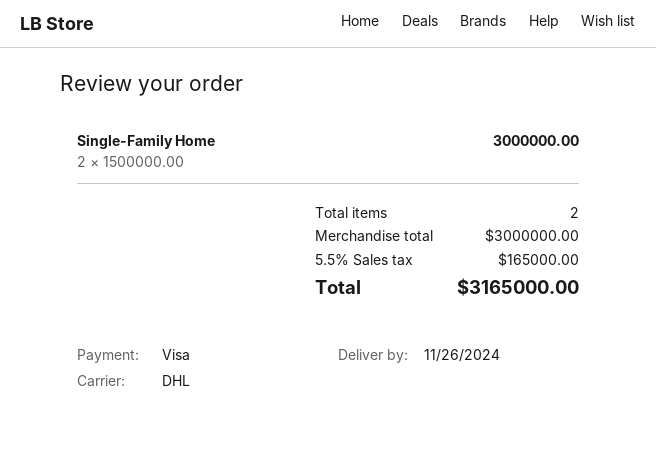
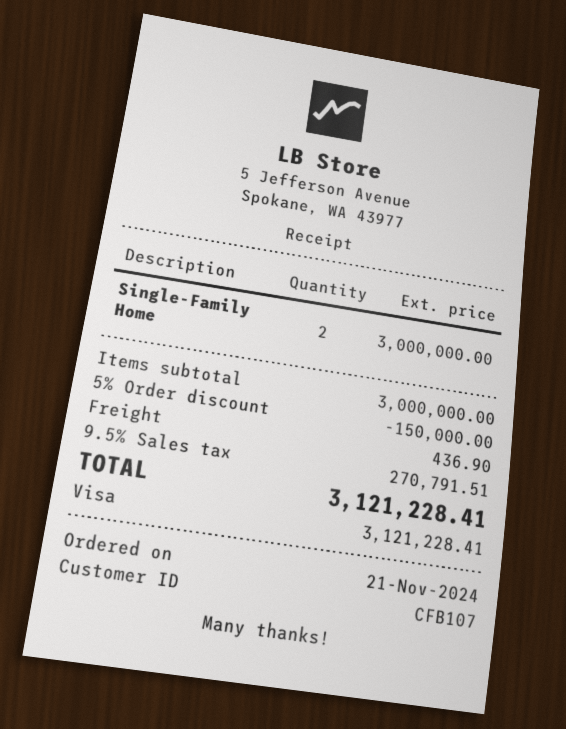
discount: none -> 5% = 150000.00
shipping: none -> 436.90
tax: 5.5% = 165000.00 -> 9.5% = 270791.51
total: 3165000.00 -> 3121228.41

